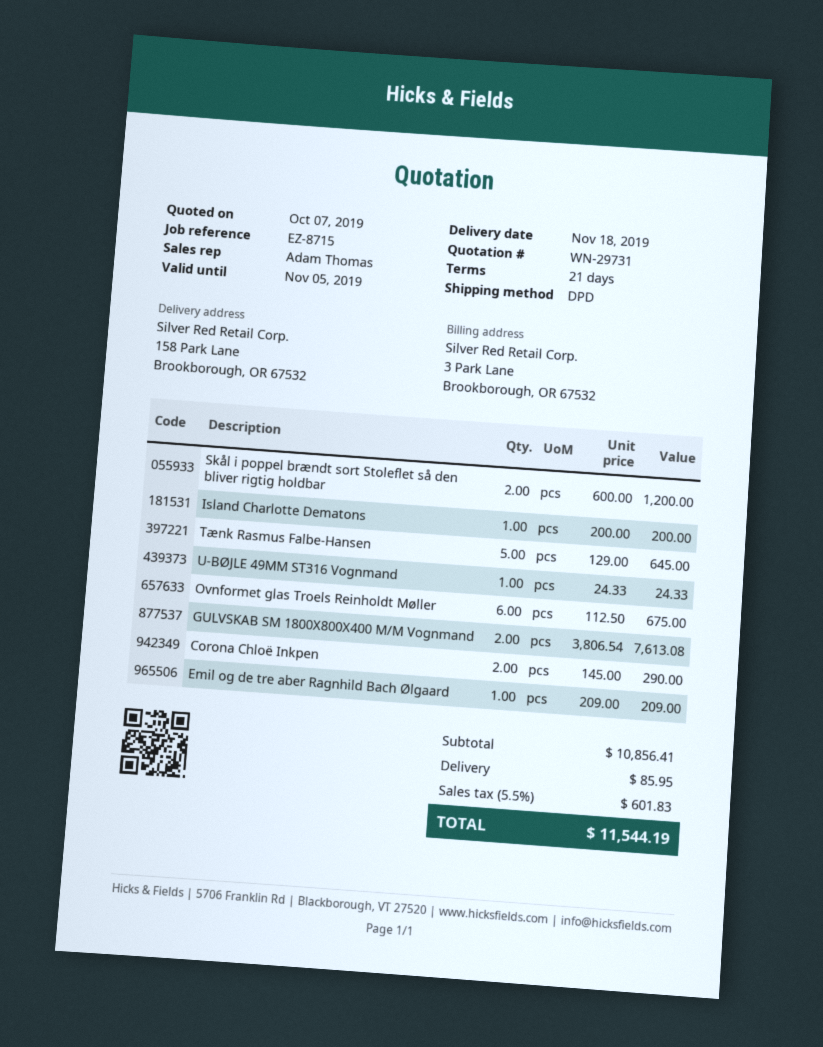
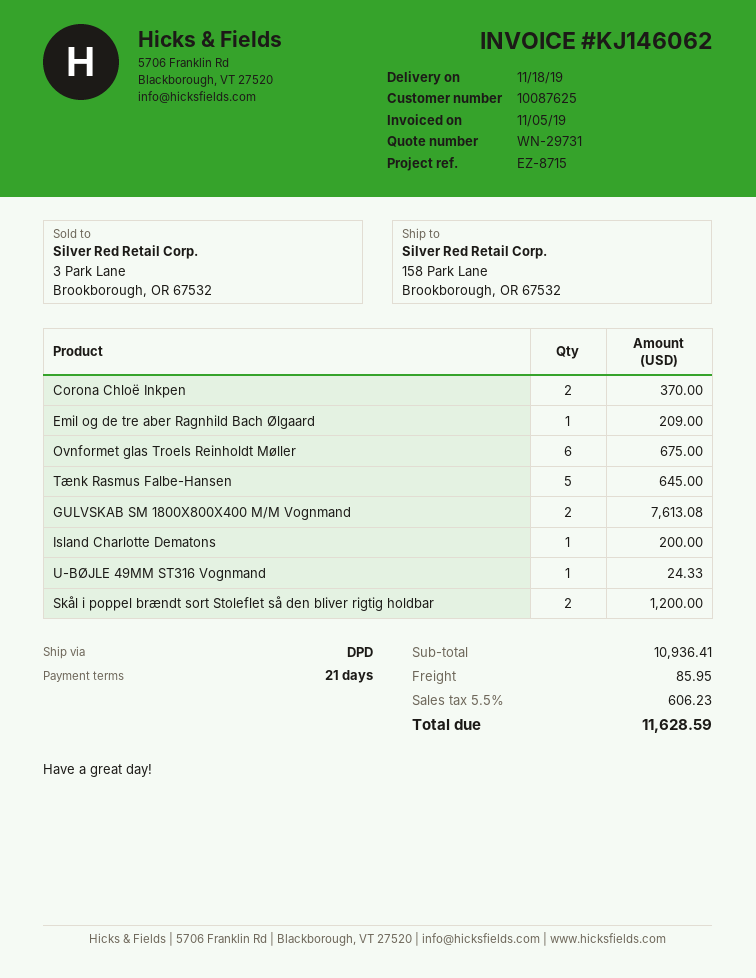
Corona Chloë Inkpen: 2 for 290.00 -> 2 for 370.00
subtotal: 10856.41 -> 10936.41
tax: 5.5% = 601.83 -> 5.5% = 606.23
total: 11544.19 -> 11628.59

